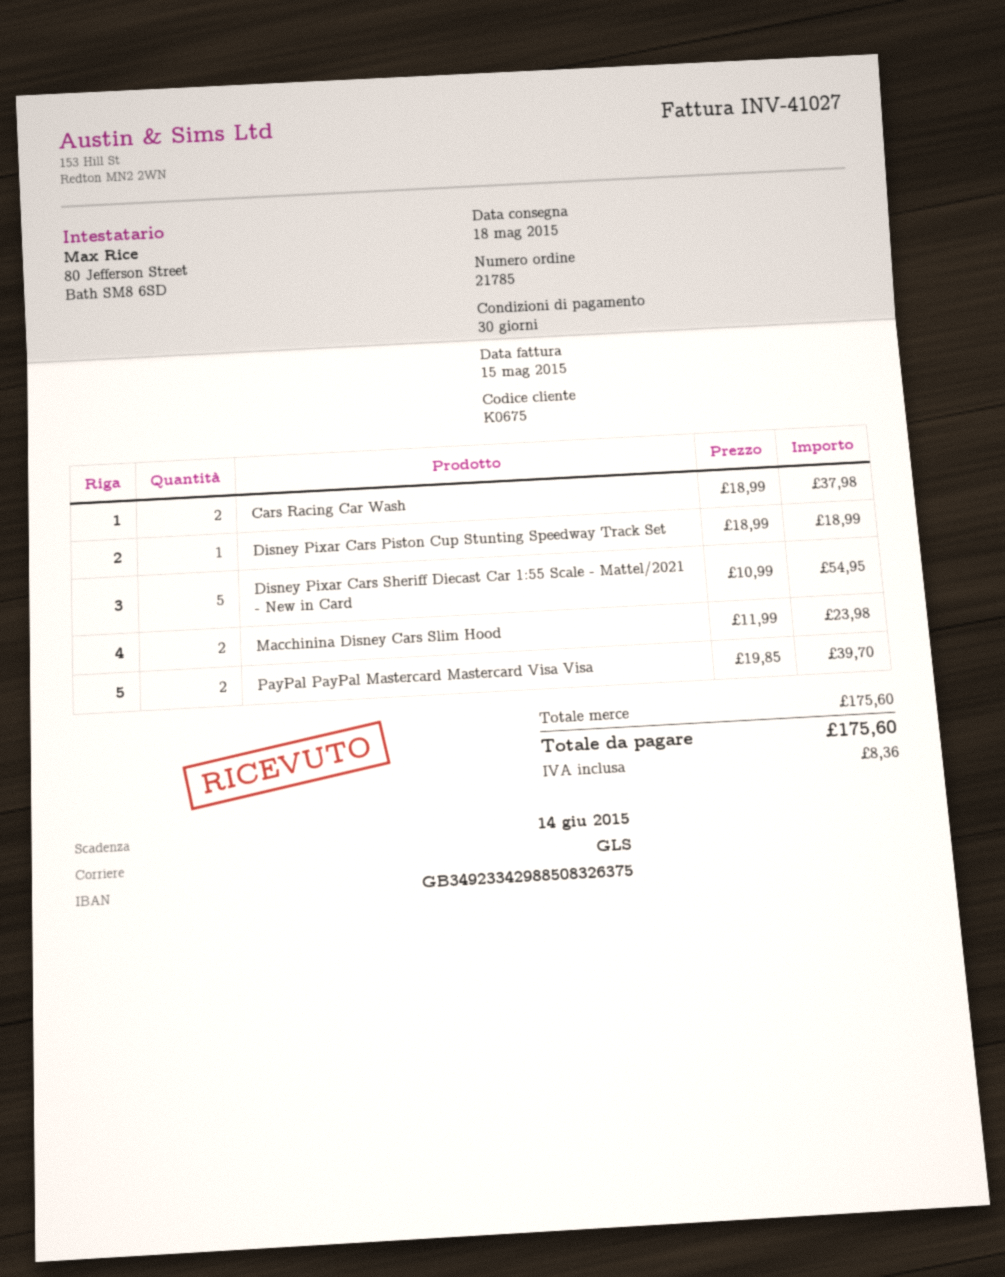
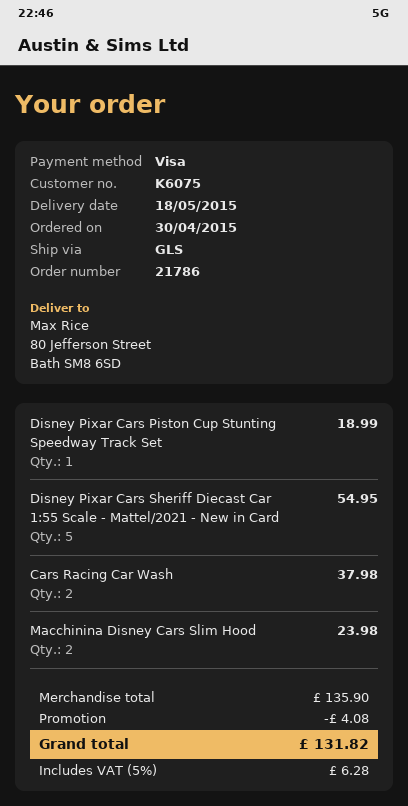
order number: 21785 -> 21786
customer number: K0675 -> K6075
PayPal PayPal Mastercard Mastercard Visa Visa: 2 for 39.70 -> none
subtotal: 175.60 -> 135.90
discount: none -> 4.08
tax: 8.36 -> 6.28
total: 175.60 -> 131.82

